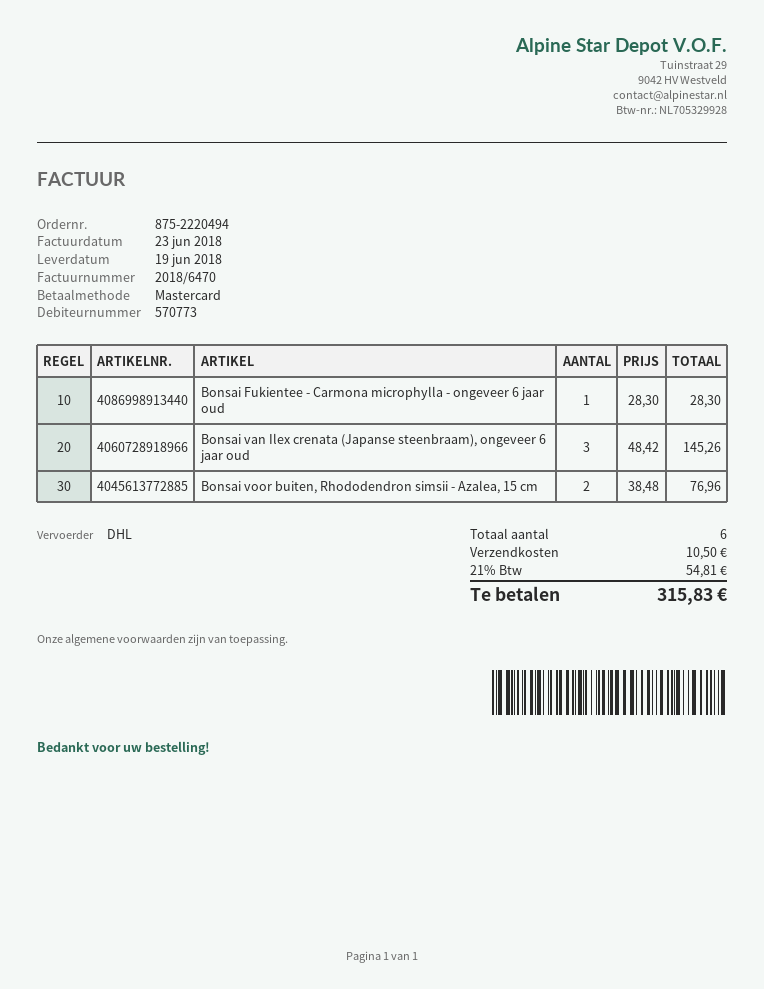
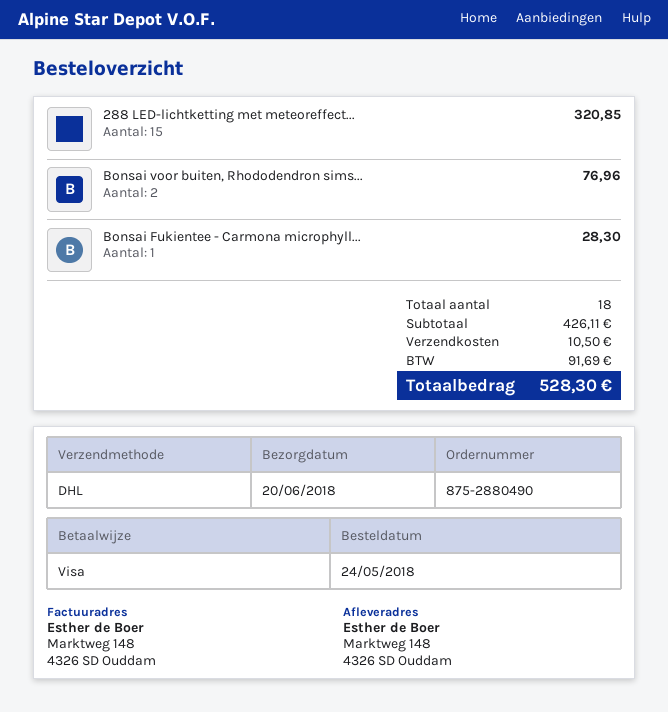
order number: 875-2220494 -> 875-2880490
delivery date: 2018-06-19 -> 2018-06-20
payment method: Mastercard -> Visa
Bonsai van Ilex crenata (Japanse steenbraam), ongeveer 6 jaar oud: 3 for 145.26 -> none
288 LED-lichtketting met meteoreffect...: none -> 15 for 320.85
total quantity: 6 -> 18
tax: 54.81 -> 91.69
total: 315.83 -> 528.30

